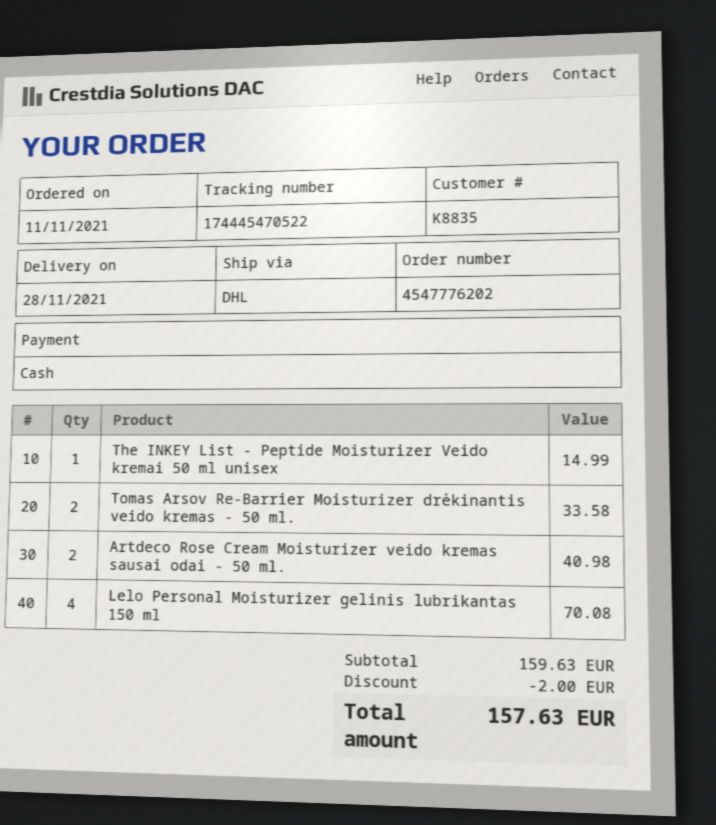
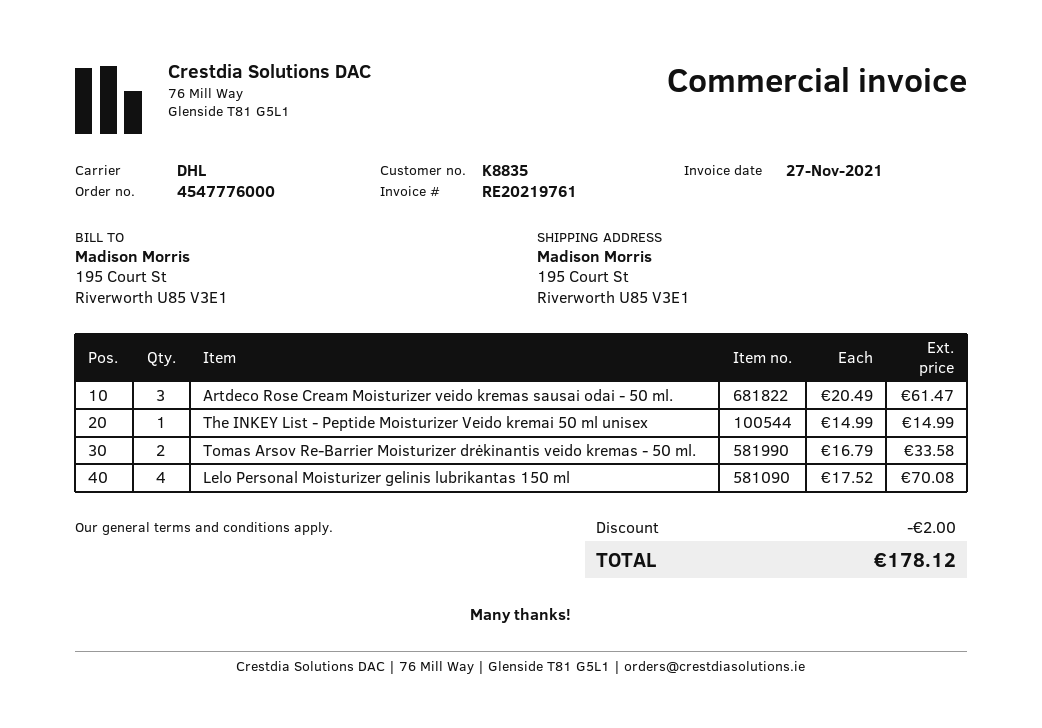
order number: 4547776202 -> 4547776000
Artdeco Rose Cream Moisturizer veido kremas sausai odai - 50 ml.: 2 for 40.98 -> 3 for 61.47
total: 157.63 -> 178.12

